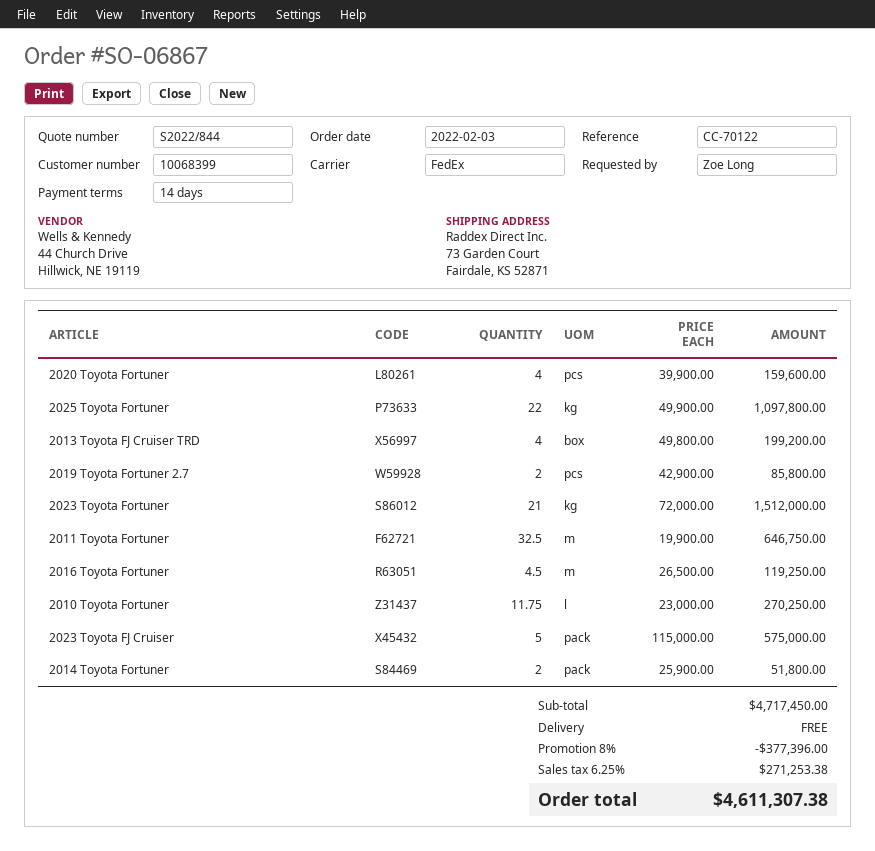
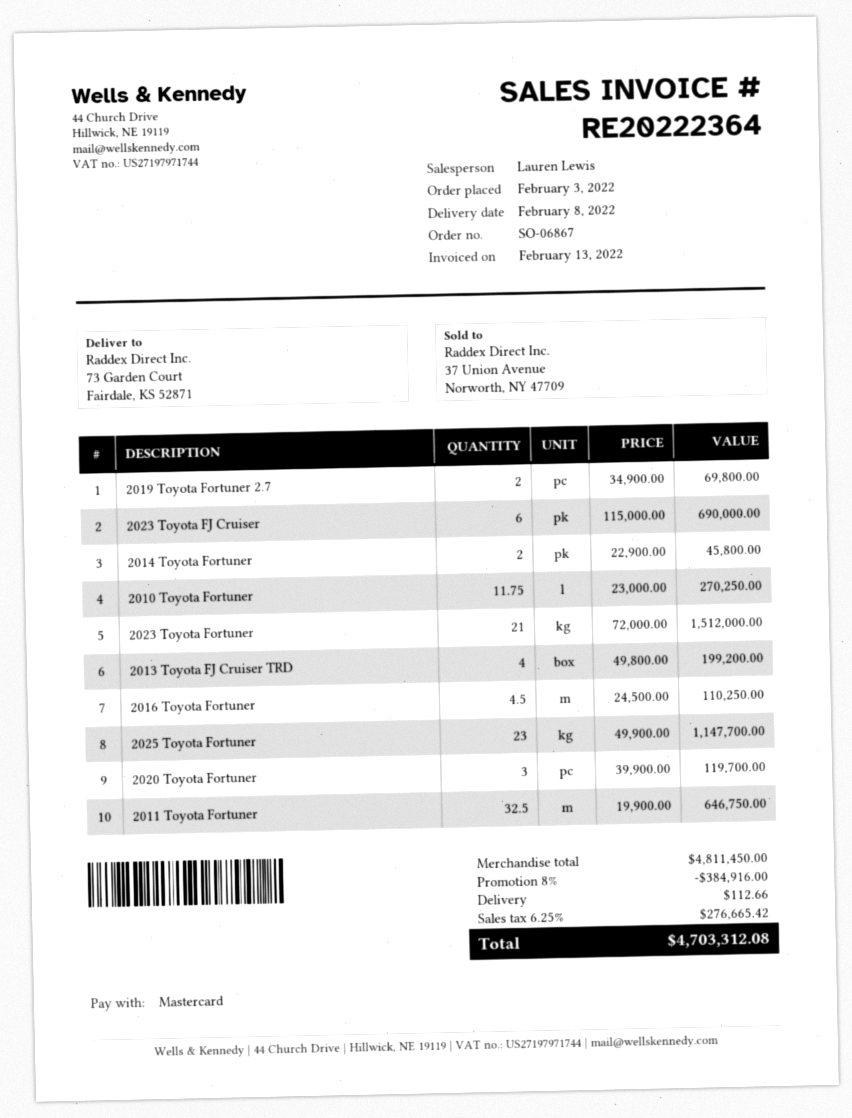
2020 Toyota Fortuner: 4 x 39900.00 = 159600.00 -> 3 x 39900.00 = 119700.00
2025 Toyota Fortuner: 22 x 49900.00 = 1097800.00 -> 23 x 49900.00 = 1147700.00
2019 Toyota Fortuner 2.7: 2 x 42900.00 = 85800.00 -> 2 x 34900.00 = 69800.00
2016 Toyota Fortuner: 4.5 x 26500.00 = 119250.00 -> 4.5 x 24500.00 = 110250.00
2023 Toyota FJ Cruiser: 5 x 115000.00 = 575000.00 -> 6 x 115000.00 = 690000.00
2014 Toyota Fortuner: 2 x 25900.00 = 51800.00 -> 2 x 22900.00 = 45800.00
subtotal: 4717450.00 -> 4811450.00
discount: 8% = 377396.00 -> 8% = 384916.00
shipping: 0.00 -> 112.66
tax: 6.25% = 271253.38 -> 6.25% = 276665.42
total: 4611307.38 -> 4703312.08

